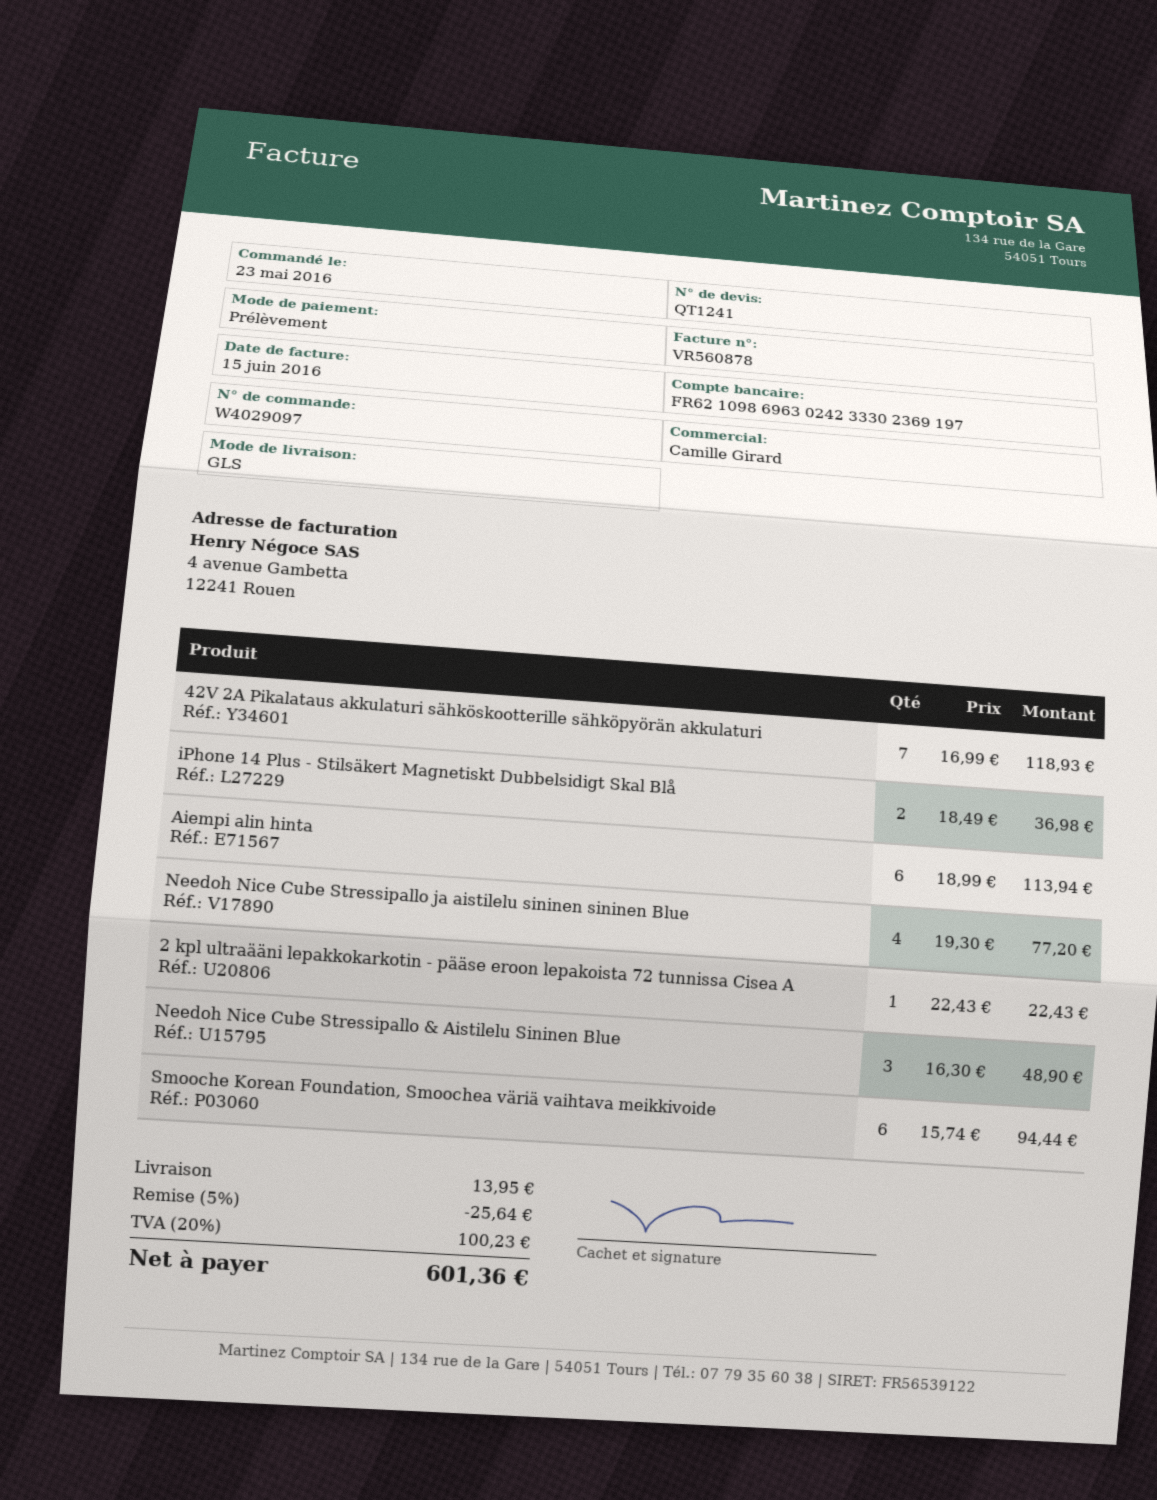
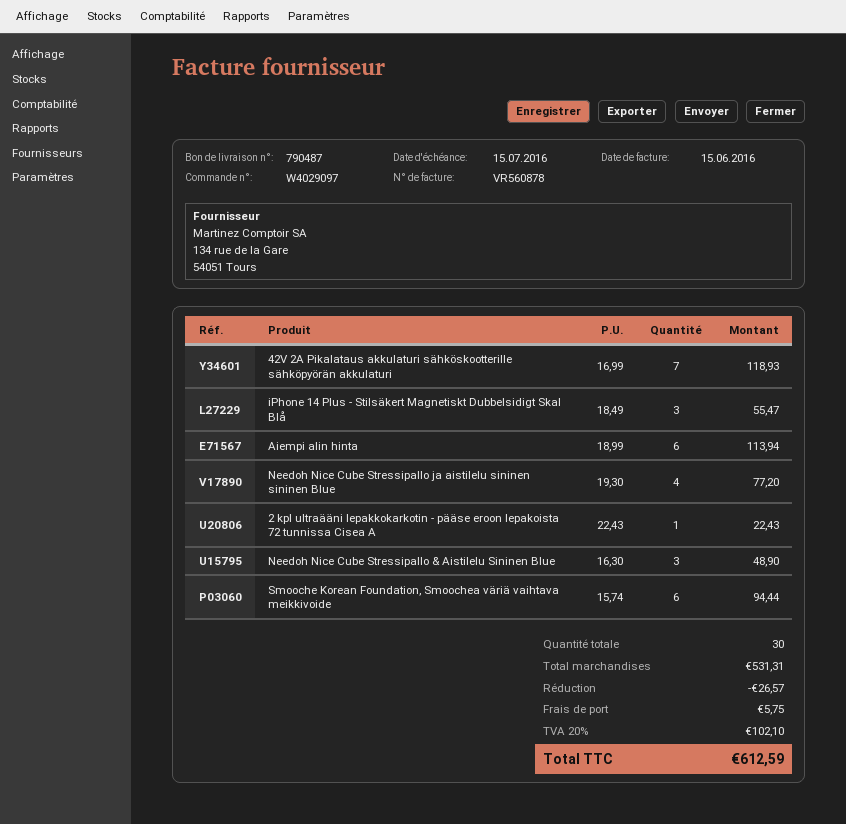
iPhone 14 Plus - Stilsäkert Magnetiskt Dubbelsidigt Skal Blå: 2 x 18.49 = 36.98 -> 3 x 18.49 = 55.47
discount: 25.64 -> 26.57
shipping: 13.95 -> 5.75
tax: 20% = 100.23 -> 20% = 102.10
total: 601.36 -> 612.59

